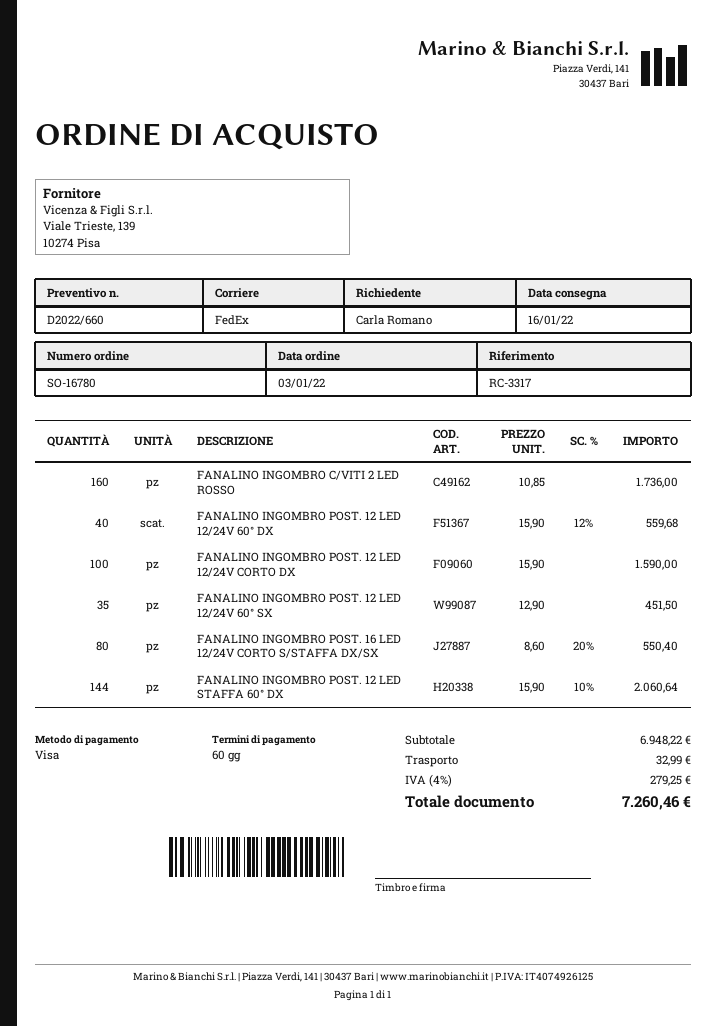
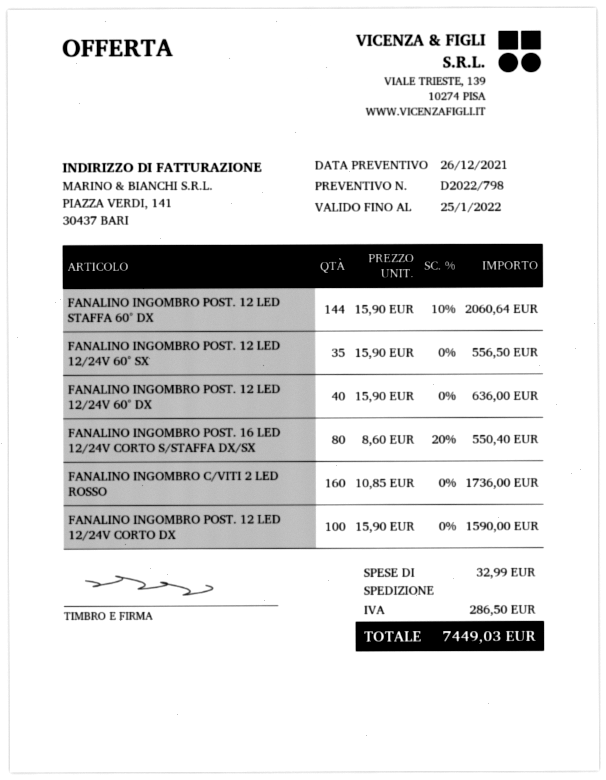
quote number: D2022/660 -> D2022/798
FANALINO INGOMBRO POST. 12 LED 12/24V 60° DX: 40 x 15.90 - 12% = 559.68 -> 40 x 15.90 = 636.00
FANALINO INGOMBRO POST. 12 LED 12/24V 60° SX: 35 x 12.90 = 451.50 -> 35 x 15.90 = 556.50
tax: 279.25 -> 286.50
total: 7260.46 -> 7449.03

